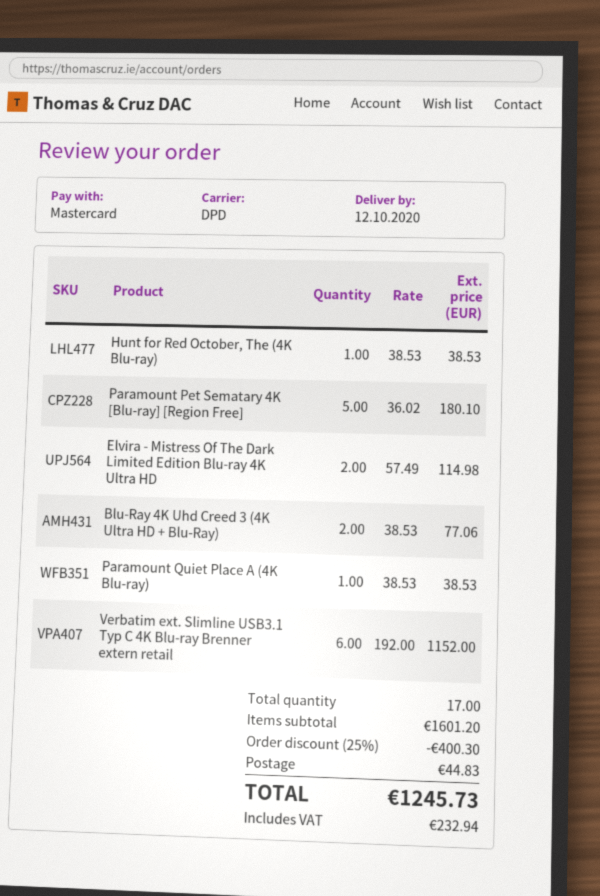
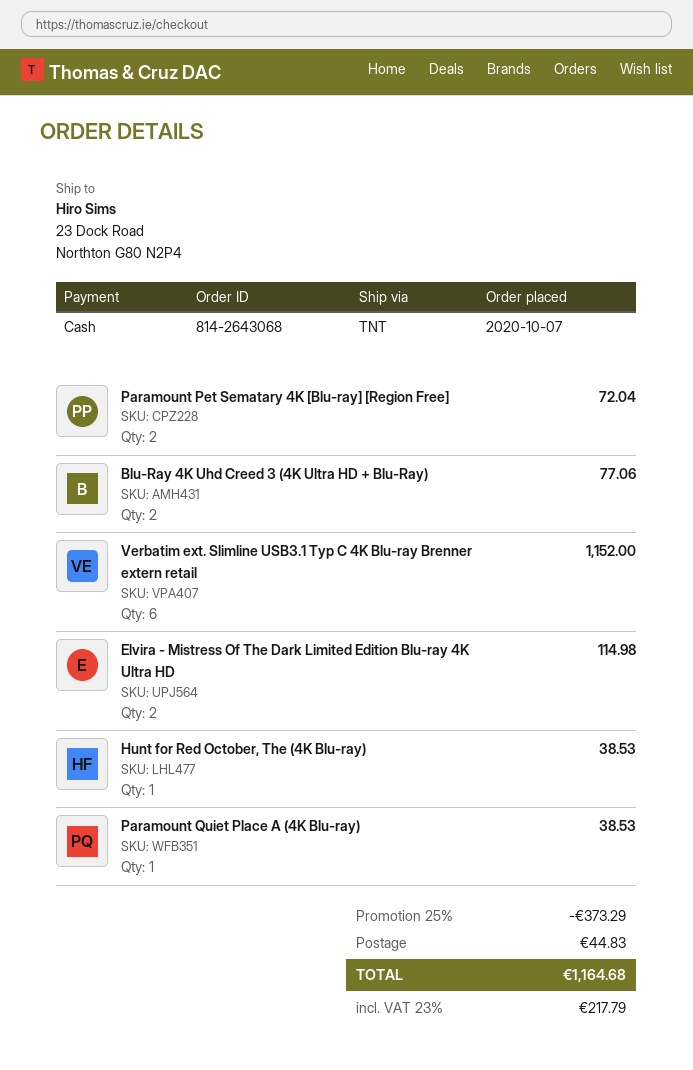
payment method: Mastercard -> cash
shipping method: DPD -> TNT
Paramount Pet Sematary 4K [Blu-ray] [Region Free]: 5 for 180.10 -> 2 for 72.04
discount: 25% = 400.30 -> 25% = 373.29
tax: 232.94 -> 217.79
total: 1245.73 -> 1164.68

